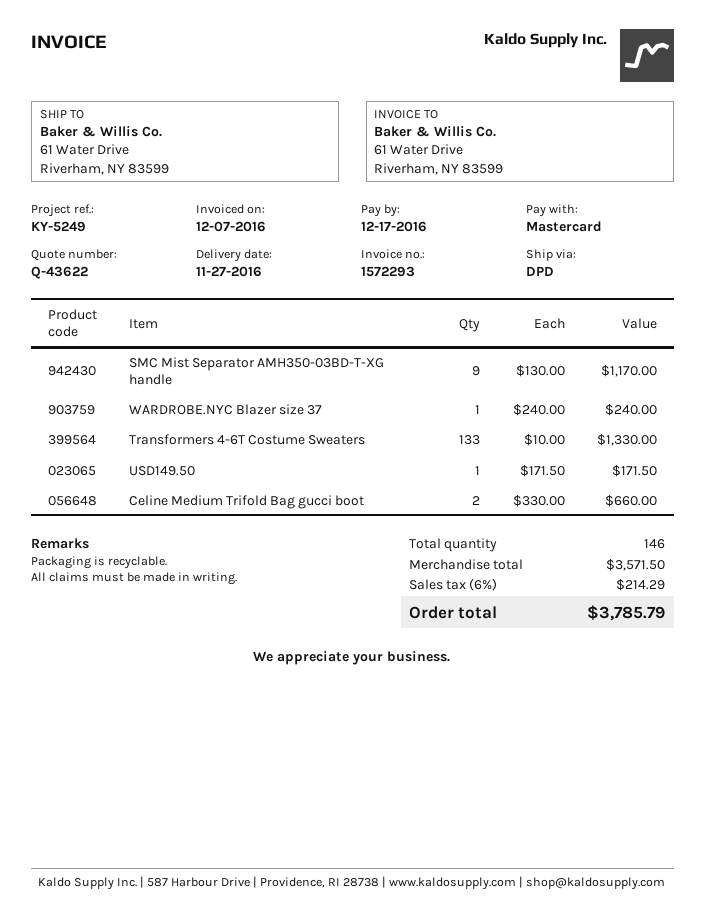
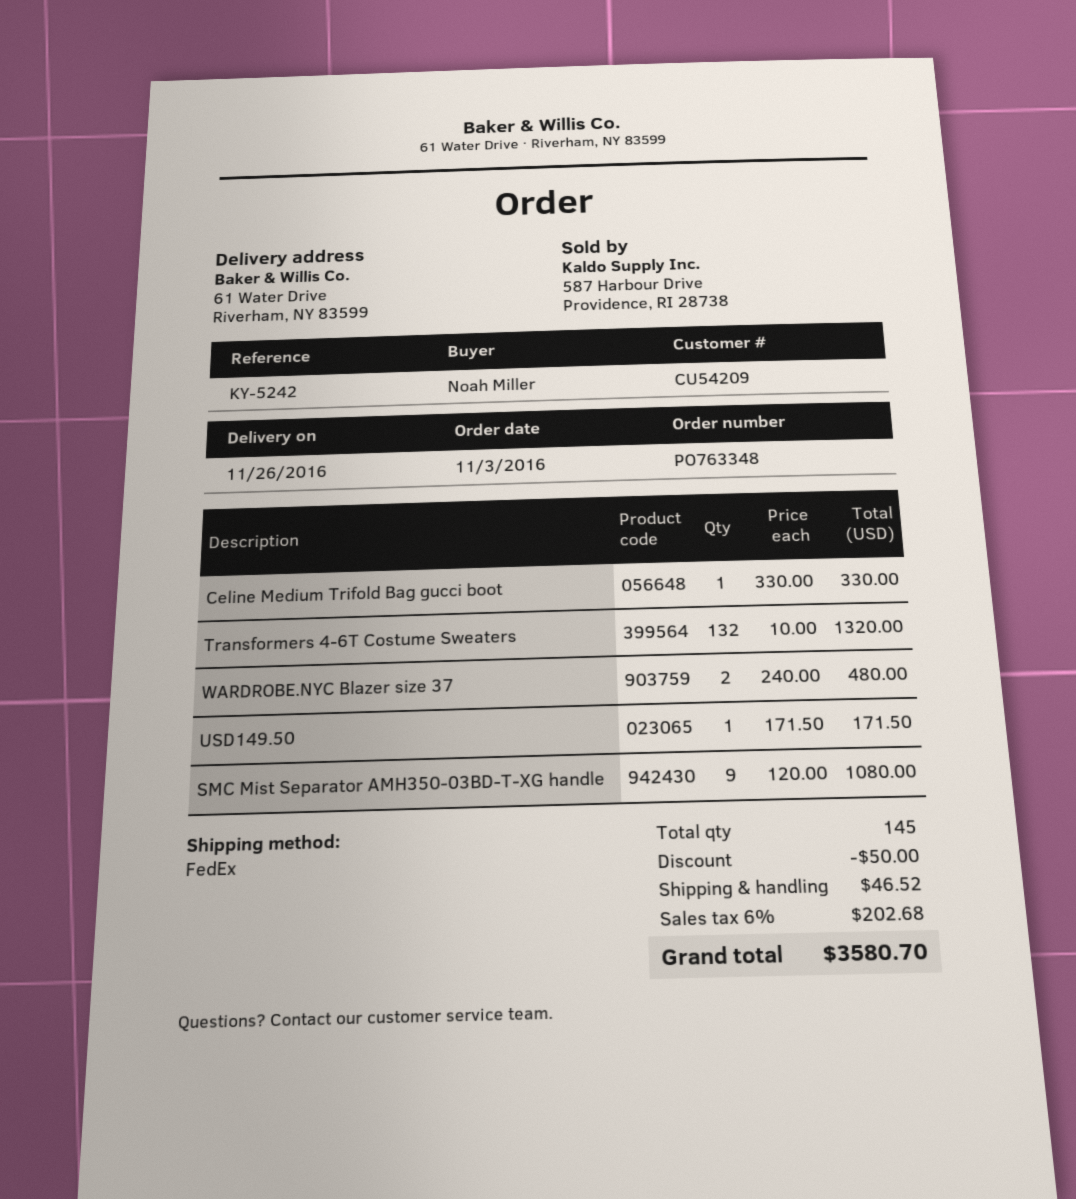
delivery date: 2016-11-27 -> 2016-11-26
reference: KY-5249 -> KY-5242
shipping method: DPD -> FedEx
SMC Mist Separator AMH350-03BD-T-XG handle: 9 x 130.00 = 1170.00 -> 9 x 120.00 = 1080.00
WARDROBE.NYC Blazer size 37: 1 x 240.00 = 240.00 -> 2 x 240.00 = 480.00
Transformers 4-6T Costume Sweaters: 133 x 10.00 = 1330.00 -> 132 x 10.00 = 1320.00
Celine Medium Trifold Bag gucci boot: 2 x 330.00 = 660.00 -> 1 x 330.00 = 330.00
total quantity: 146 -> 145
discount: none -> 50.00
shipping: none -> 46.52
tax: 6% = 214.29 -> 6% = 202.68
total: 3785.79 -> 3580.70

